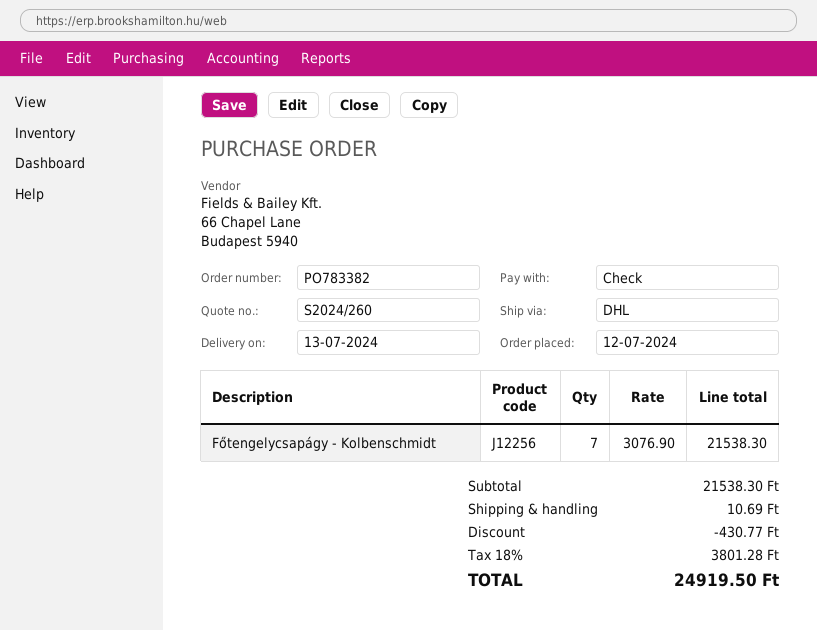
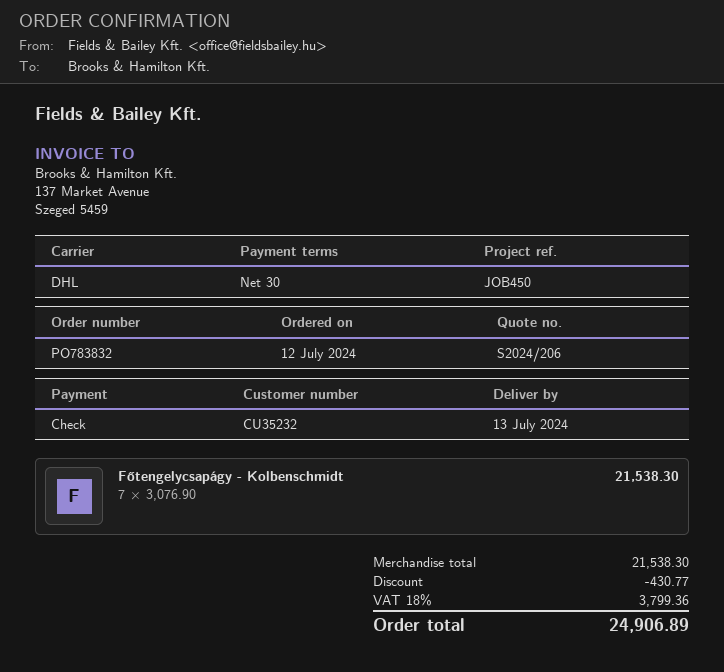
quote number: S2024/260 -> S2024/206
order number: PO783382 -> PO783832
shipping: 10.69 -> none
tax: 18% = 3801.28 -> 18% = 3799.36
total: 24919.50 -> 24906.89

